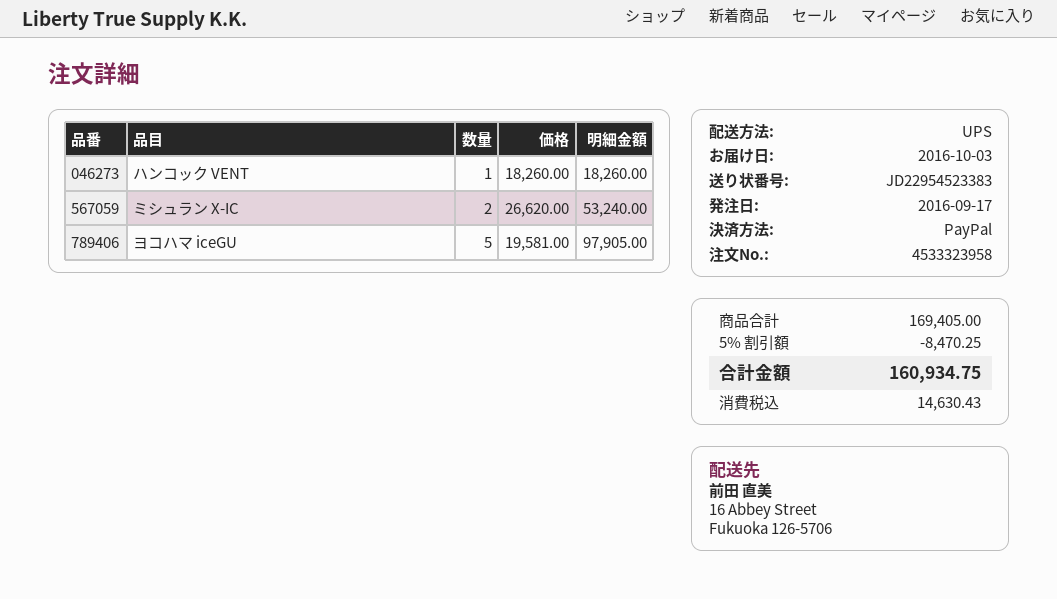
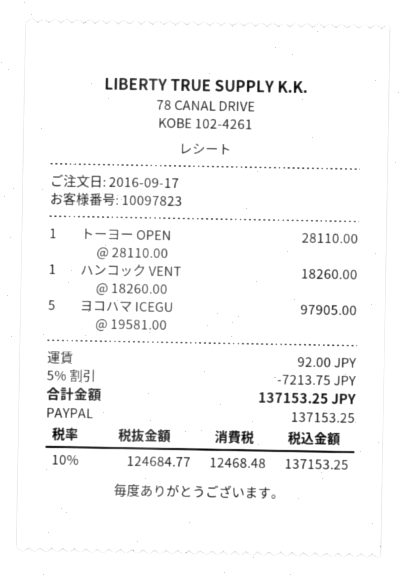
ミシュラン X-IC: 2 x 26620.00 = 53240.00 -> none
トーヨー OPEN: none -> 1 x 28110.00 = 28110.00
discount: 5% = 8470.25 -> 5% = 7213.75
shipping: none -> 92.00
tax: 14630.43 -> 12468.48
total: 160934.75 -> 137153.25

